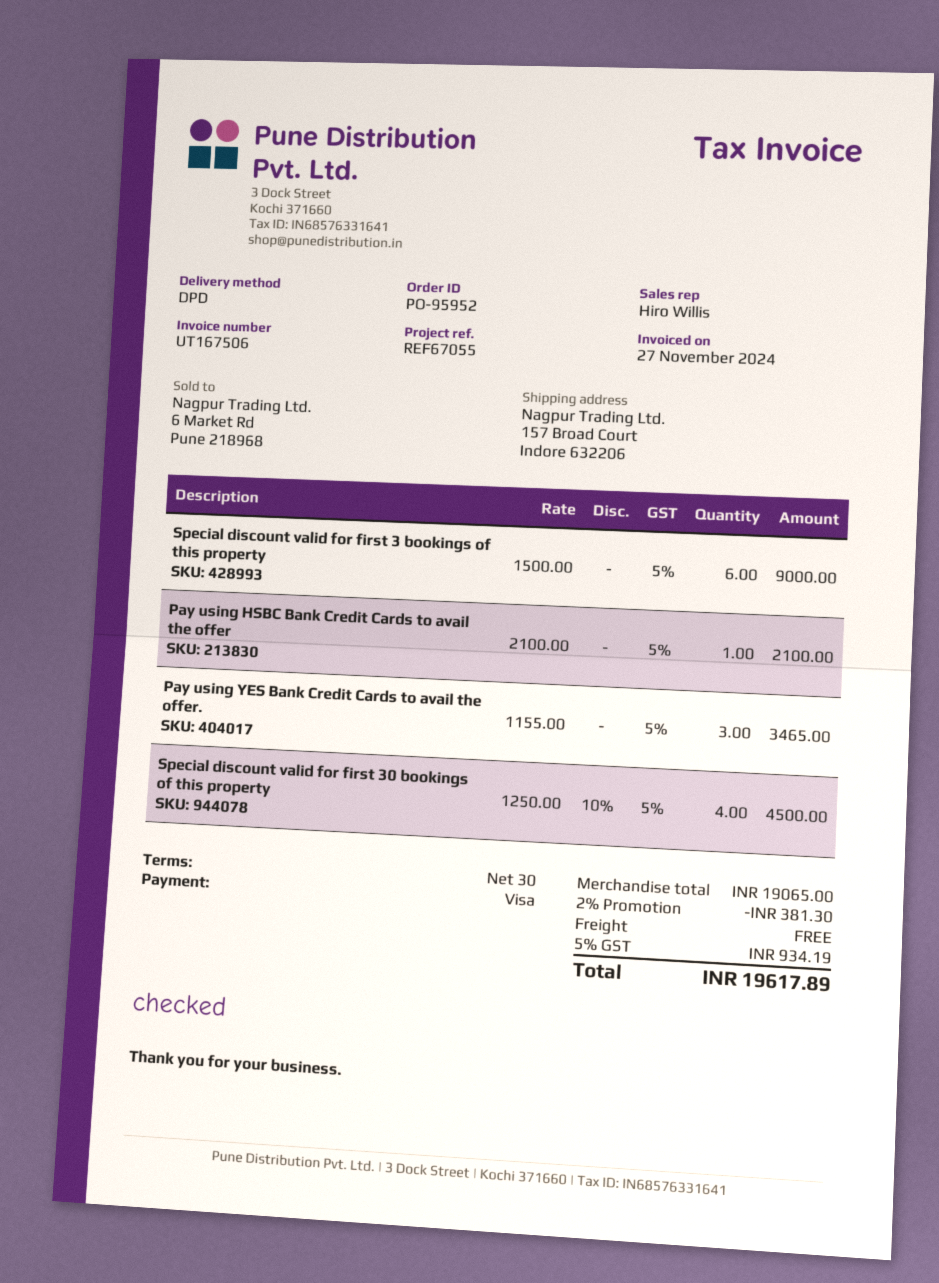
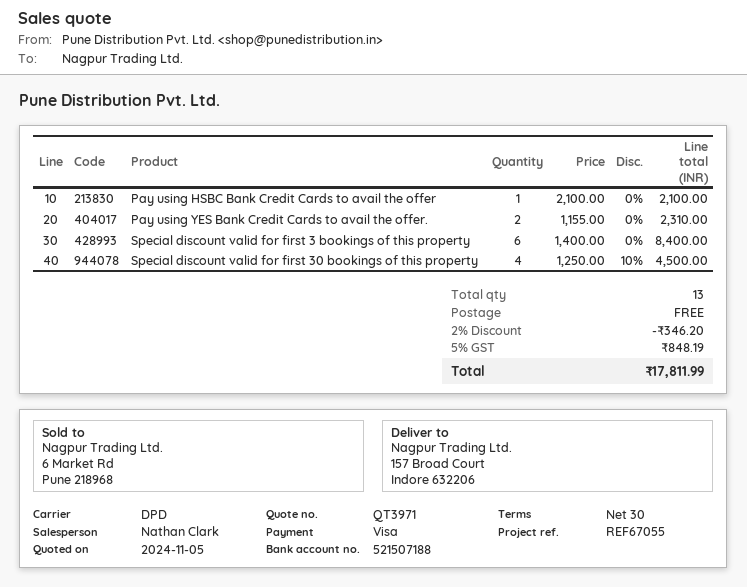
sales rep: Hiro Willis -> Nathan Clark
Special discount valid for first 3 bookings of this property: 6 x 1500.00 = 9000.00 -> 6 x 1400.00 = 8400.00
Pay using YES Bank Credit Cards to avail the offer.: 3 x 1155.00 = 3465.00 -> 2 x 1155.00 = 2310.00
discount: 2% = 381.30 -> 2% = 346.20
tax: 5% = 934.19 -> 5% = 848.19
total: 19617.89 -> 17811.99

